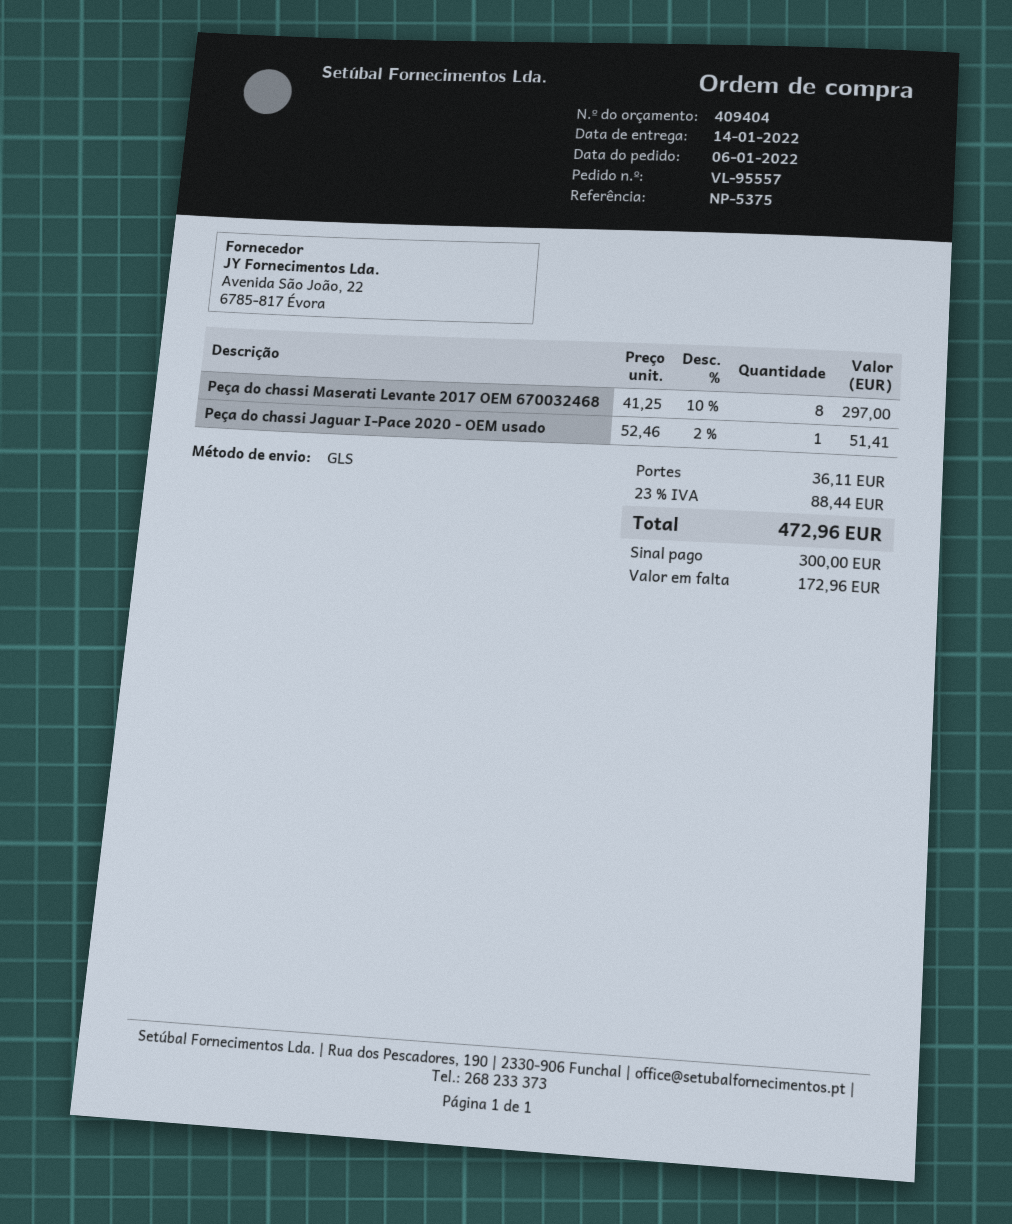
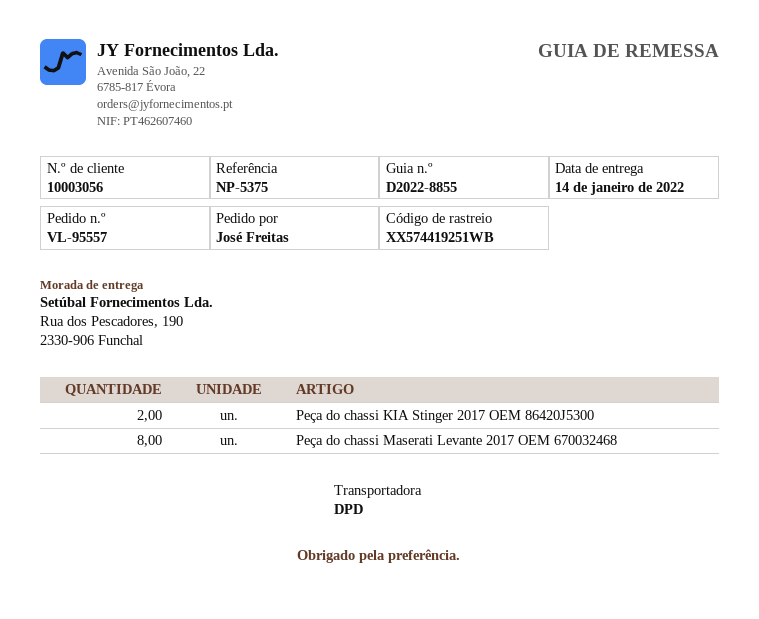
shipping method: GLS -> DPD
Peça do chassi Jaguar I-Pace 2020 - OEM usado: 1 -> none
Peça do chassi KIA Stinger 2017 OEM 86420J5300: none -> 2

